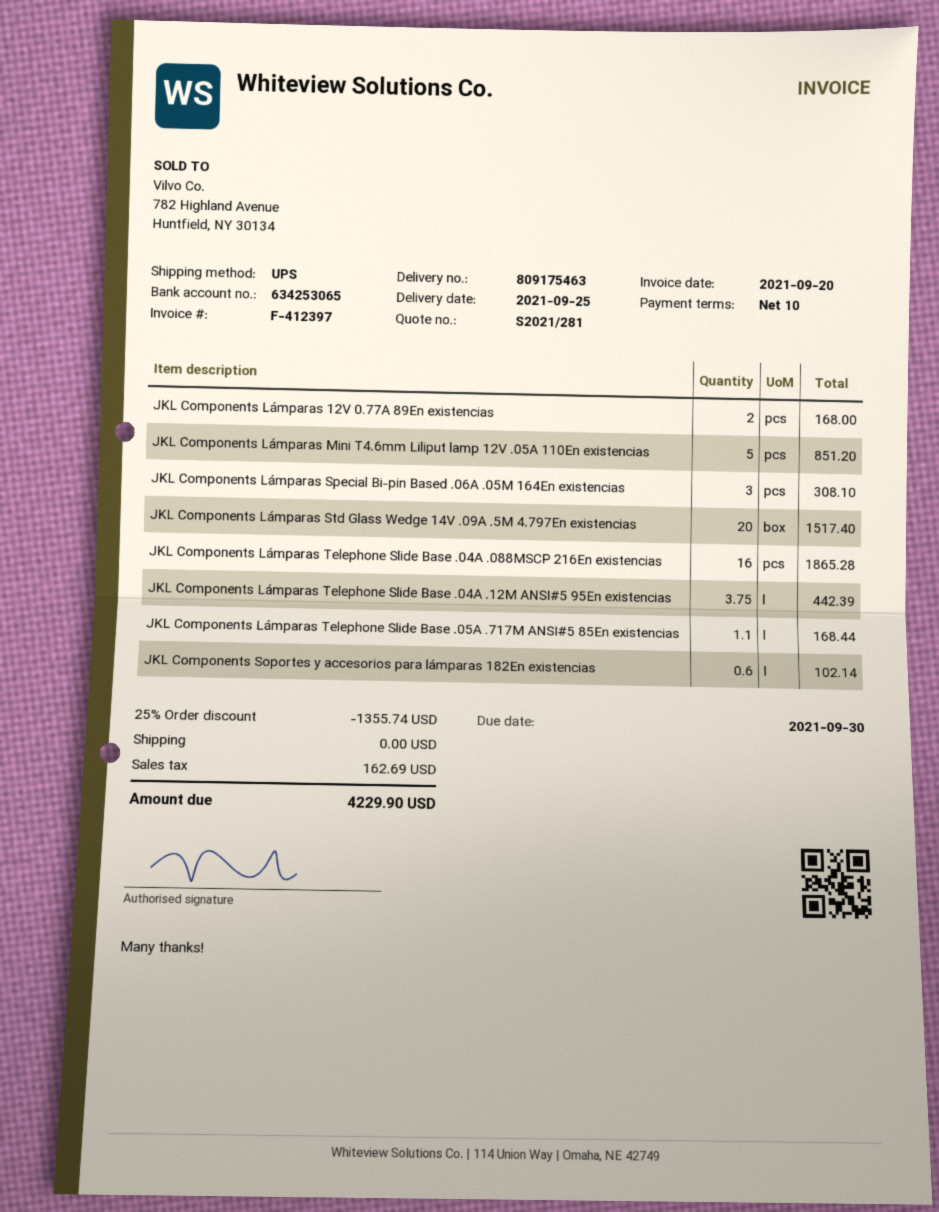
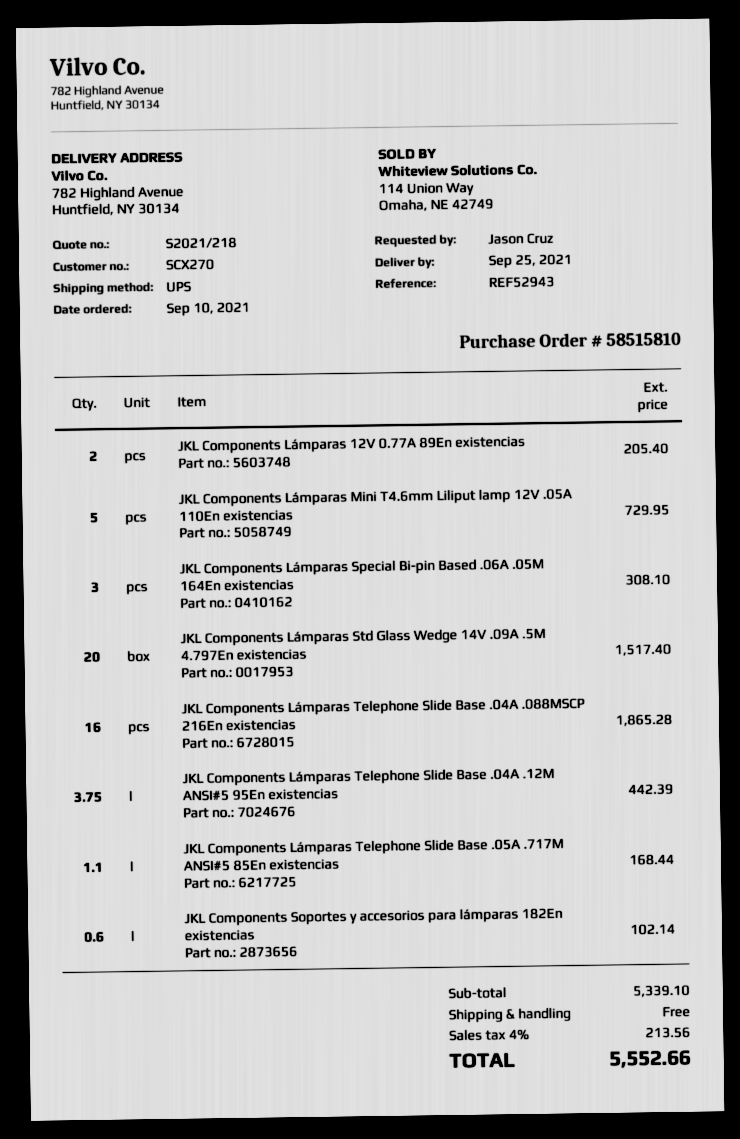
quote number: S2021/281 -> S2021/218
JKL Components Lámparas 12V 0.77A 89En existencias: 2 for 168.00 -> 2 for 205.40
JKL Components Lámparas Mini T4.6mm Liliput lamp 12V .05A 110En existencias: 5 for 851.20 -> 5 for 729.95
discount: 25% = 1355.74 -> none
tax: 162.69 -> 213.56
total: 4229.90 -> 5552.66

